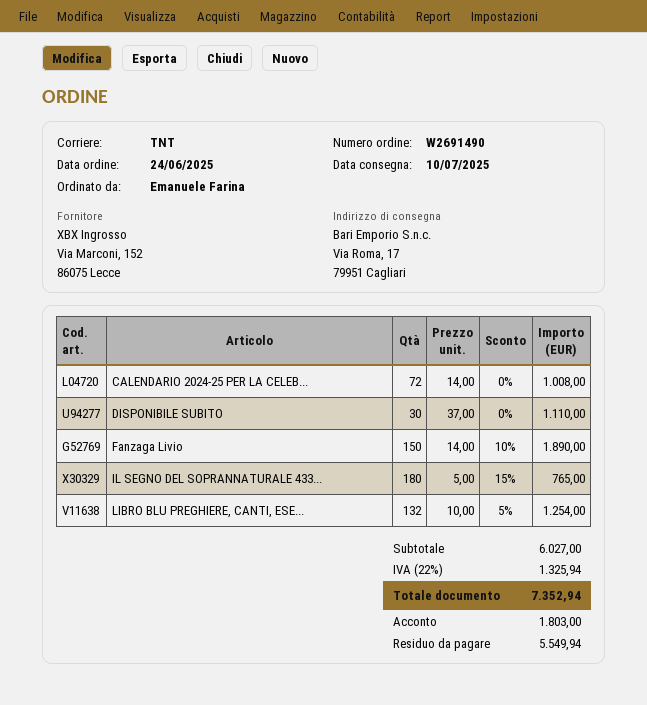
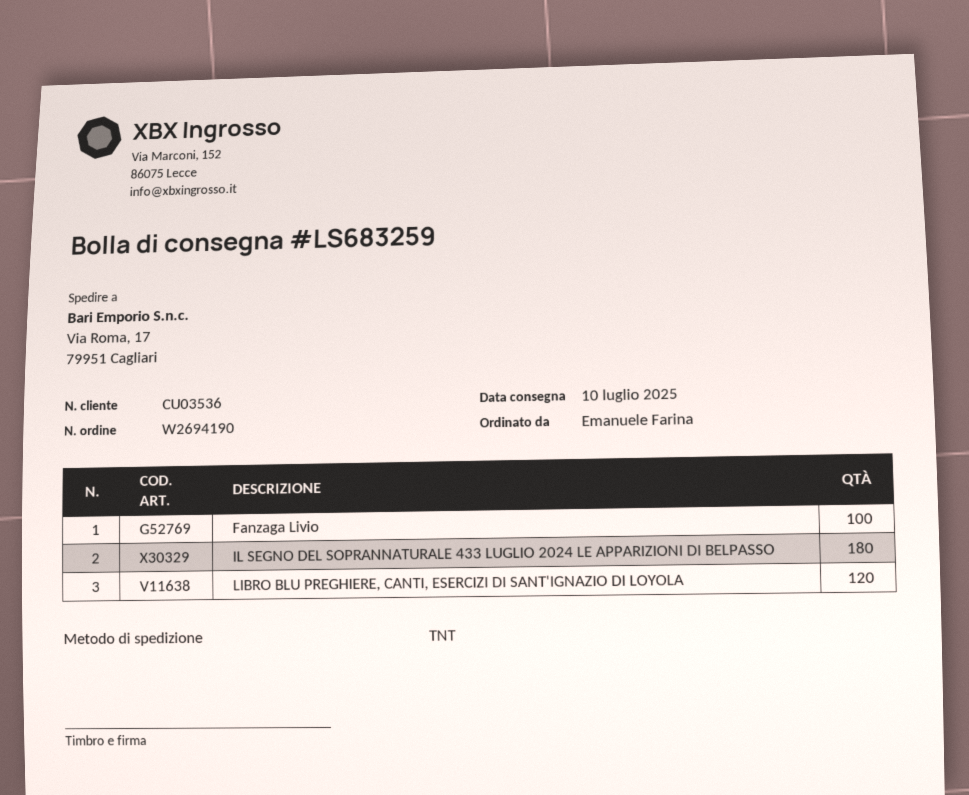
order number: W2691490 -> W2694190
CALENDARIO 2024-25 PER LA CELEB...: 72 -> none
DISPONIBILE SUBITO: 30 -> none
Fanzaga Livio: 150 -> 100
LIBRO BLU PREGHIERE, CANTI, ESE...: 132 -> 120

